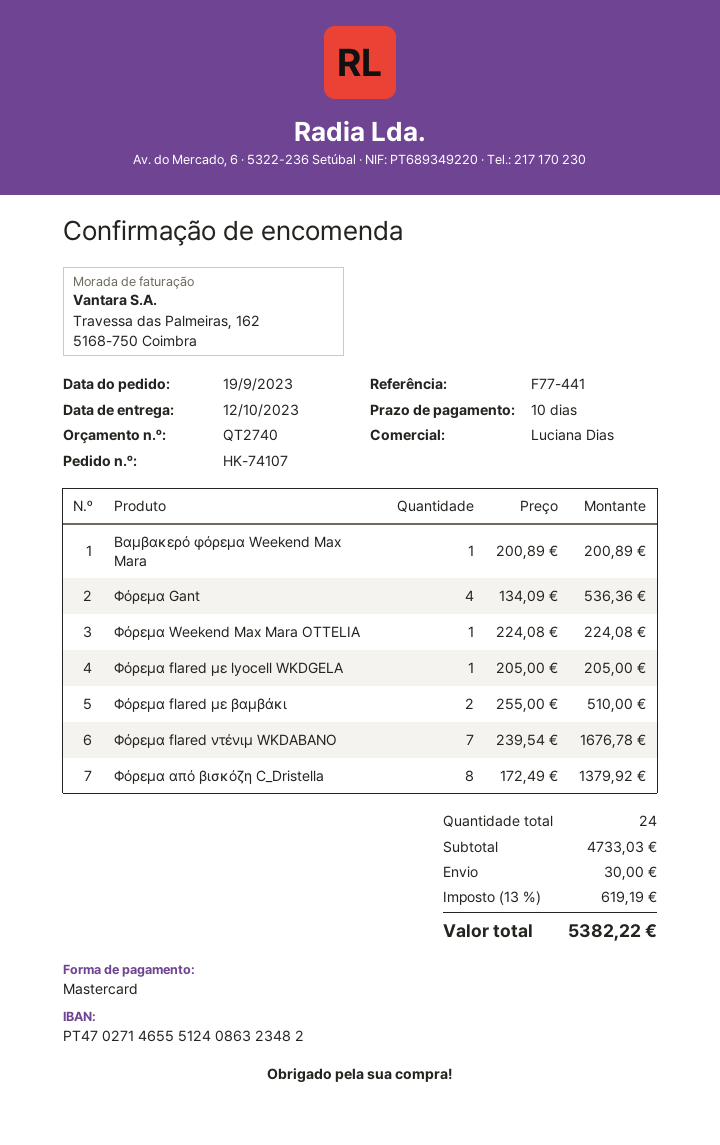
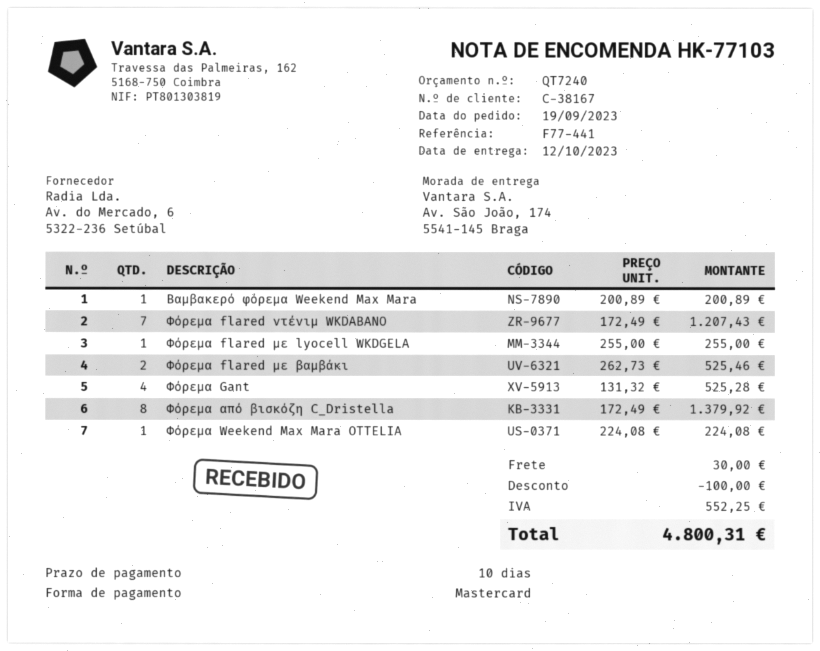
quote number: QT2740 -> QT7240
order number: HK-74107 -> HK-77103
Φόρεμα Gant: 4 x 134.09 = 536.36 -> 4 x 131.32 = 525.28
Φόρεμα flared με lyocell WKDGELA: 1 x 205.00 = 205.00 -> 1 x 255.00 = 255.00
Φόρεμα flared με βαμβάκι: 2 x 255.00 = 510.00 -> 2 x 262.73 = 525.46
Φόρεμα flared ντένιμ WKDABANO: 7 x 239.54 = 1676.78 -> 7 x 172.49 = 1207.43
discount: none -> 100.00
tax: 619.19 -> 552.25
total: 5382.22 -> 4800.31

